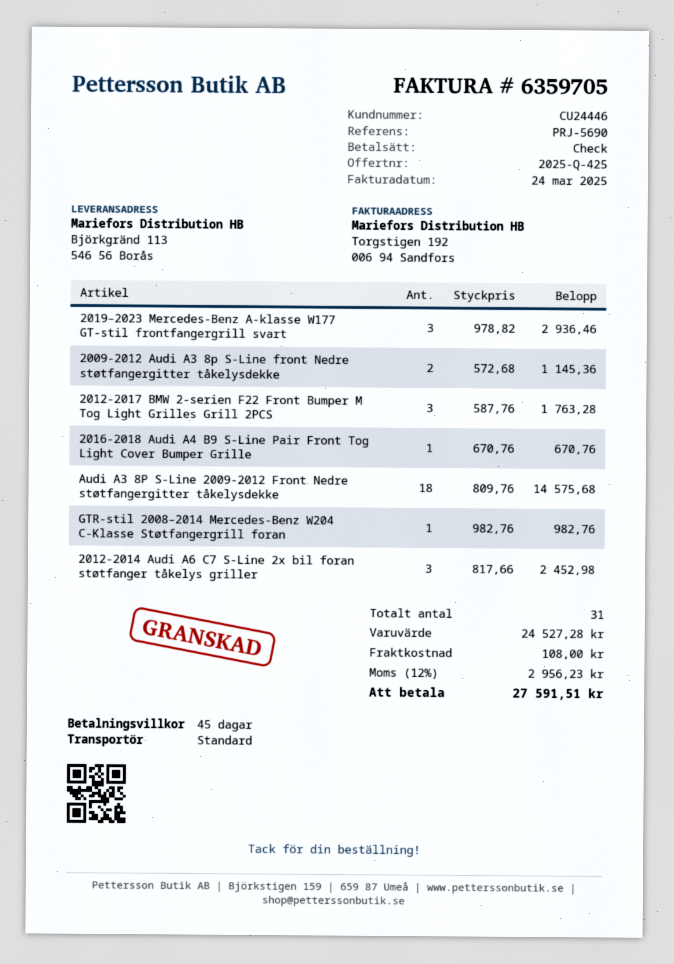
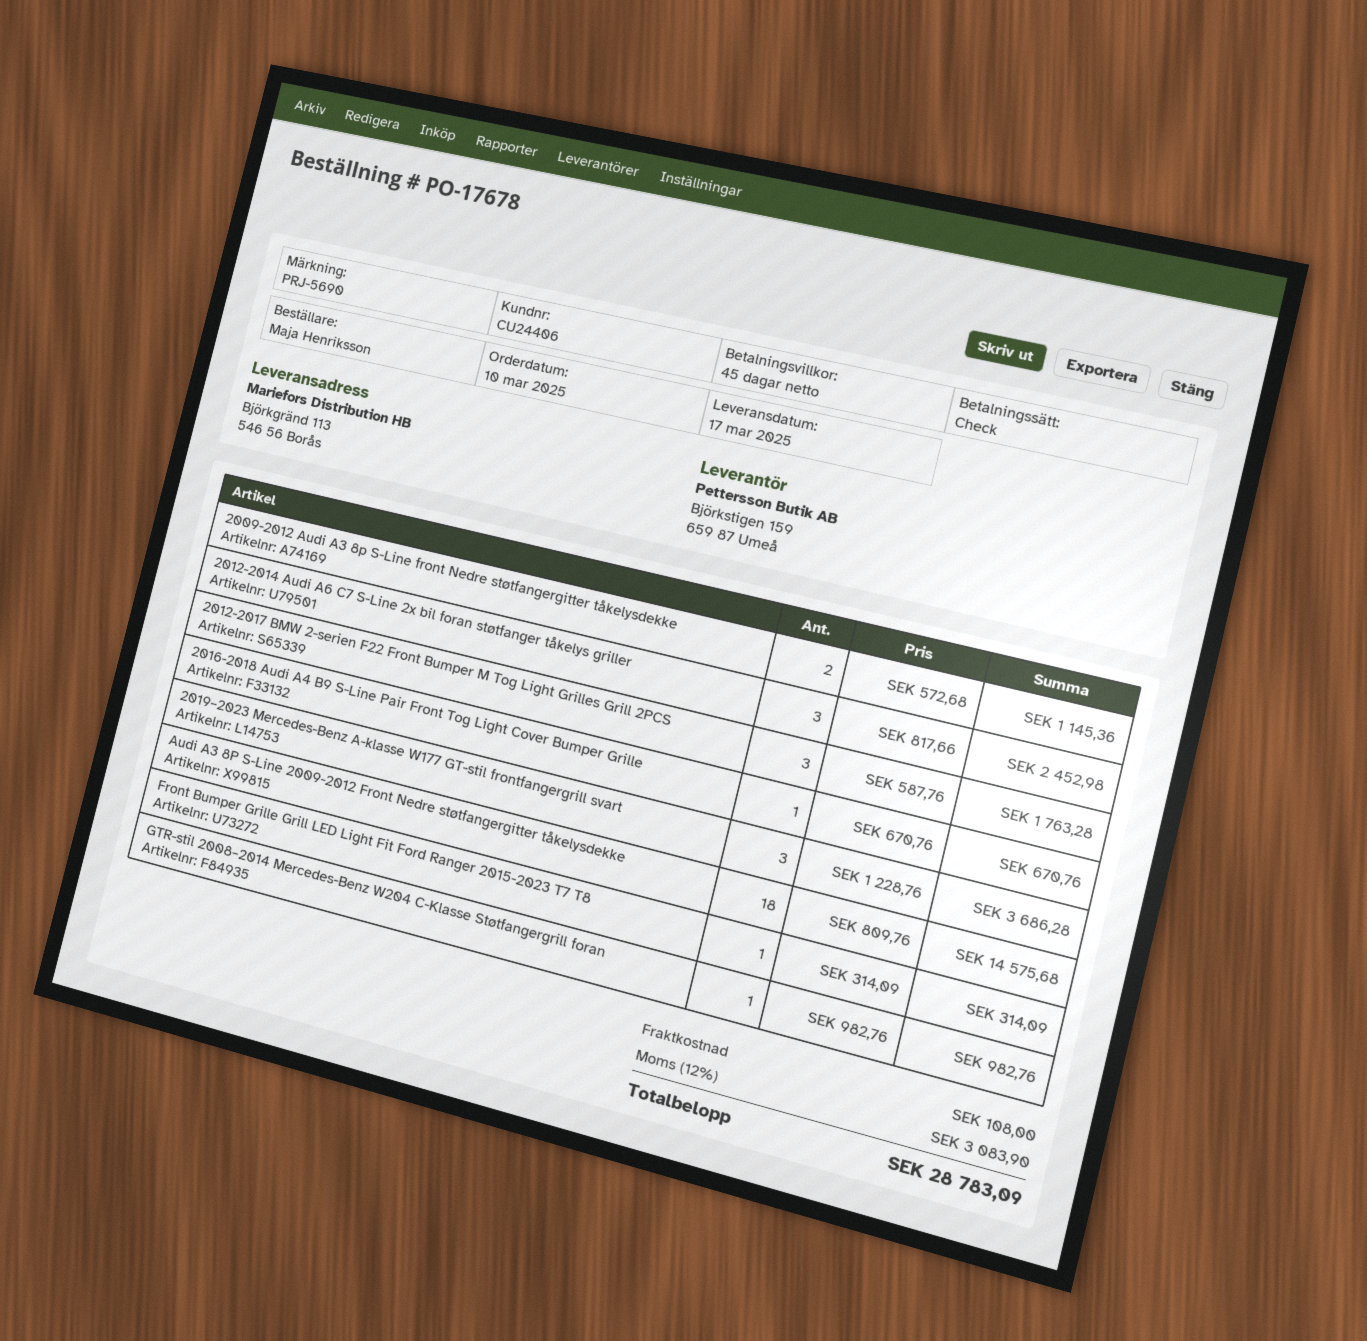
customer number: CU24446 -> CU24406
2019–2023 Mercedes-Benz A-klasse W177 GT-stil frontfangergrill svart: 3 x 978.82 = 2936.46 -> 3 x 1228.76 = 3686.28
Front Bumper Grille Grill LED Light Fit Ford Ranger 2015-2023 T7 T8: none -> 1 x 314.09 = 314.09
tax: 12% = 2956.23 -> 12% = 3083.90
total: 27591.51 -> 28783.09

